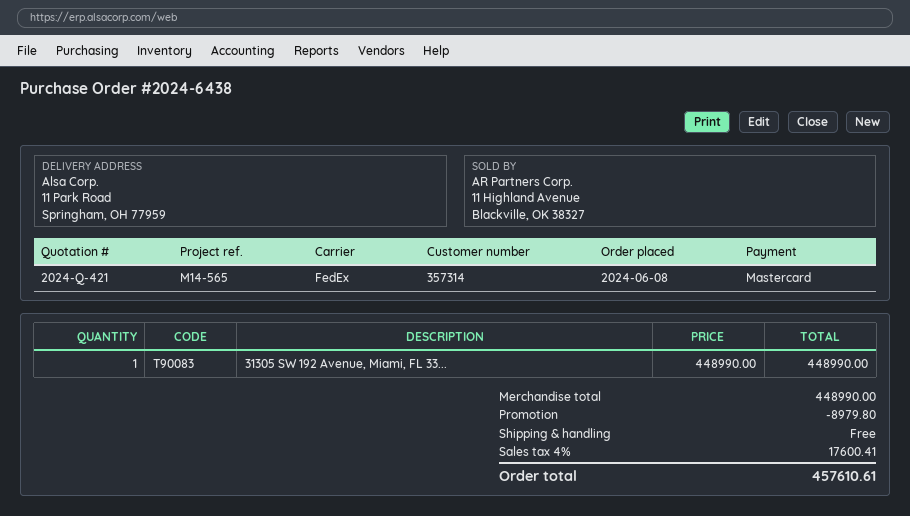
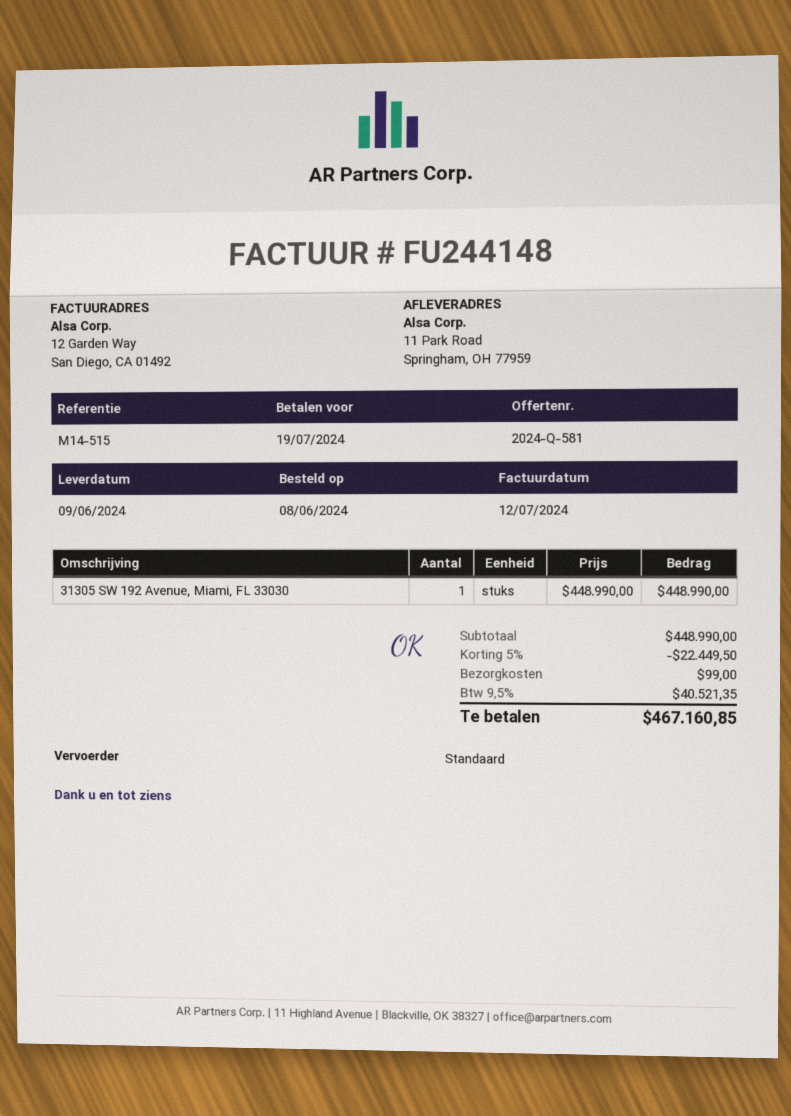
quote number: 2024-Q-421 -> 2024-Q-581
reference: M14-565 -> M14-515
shipping method: FedEx -> standard
discount: 8979.80 -> 22449.50
shipping: 0.00 -> 99.00
tax: 4% = 17600.41 -> 9.5% = 40521.35
total: 457610.61 -> 467160.85

